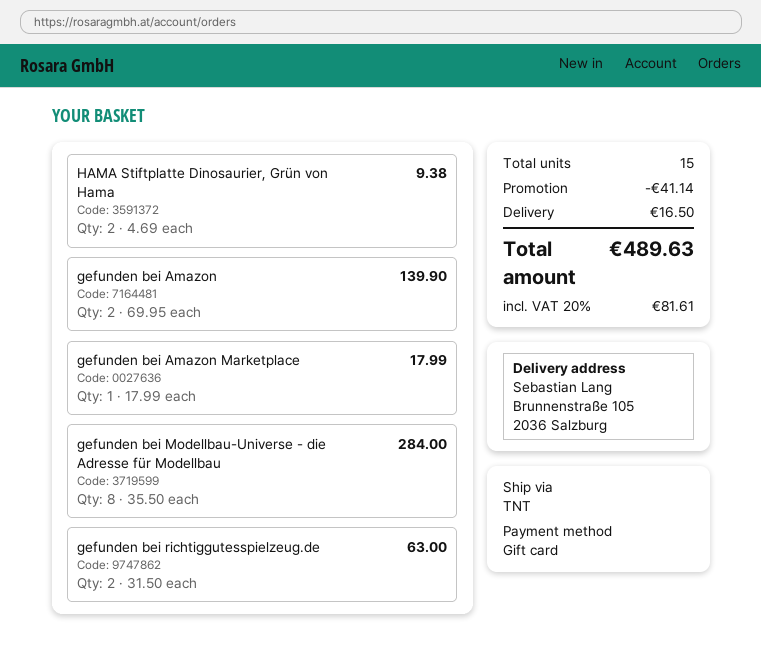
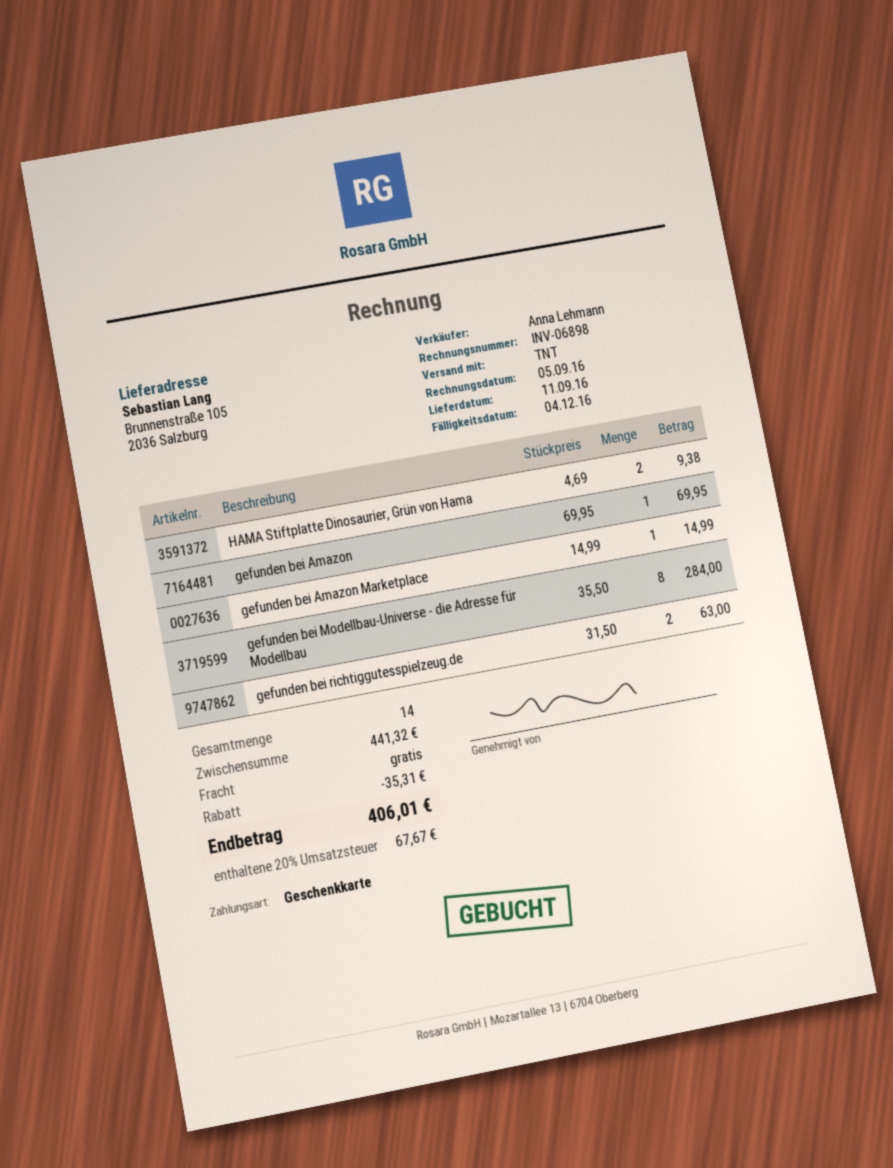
gefunden bei Amazon: 2 x 69.95 = 139.90 -> 1 x 69.95 = 69.95
gefunden bei Amazon Marketplace: 1 x 17.99 = 17.99 -> 1 x 14.99 = 14.99
total quantity: 15 -> 14
discount: 41.14 -> 35.31
shipping: 16.50 -> 0.00
tax: 20% = 81.61 -> 20% = 67.67
total: 489.63 -> 406.01

